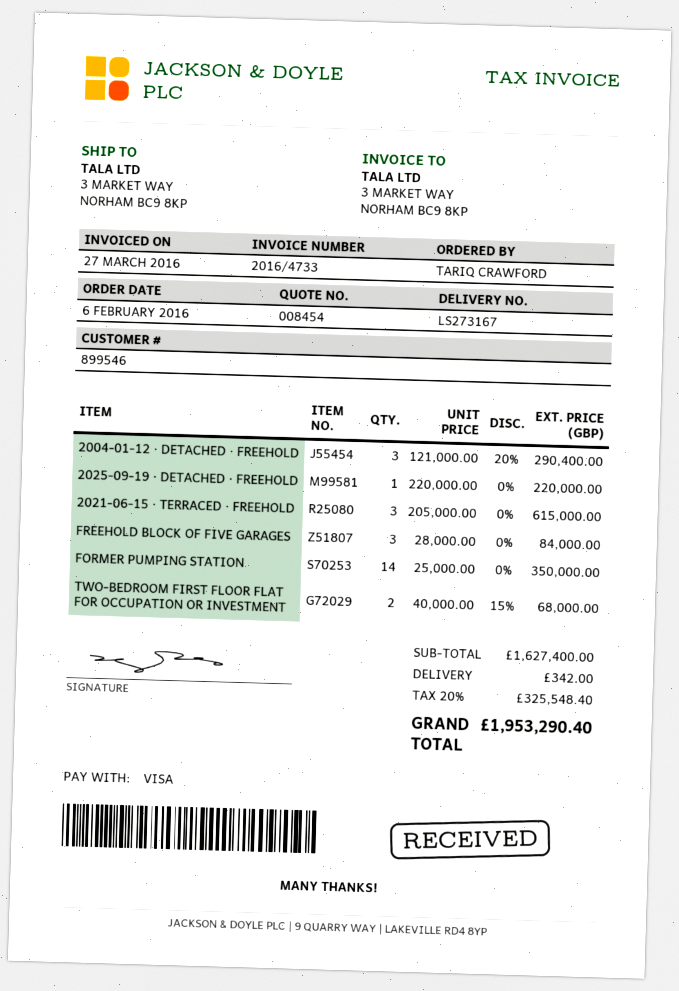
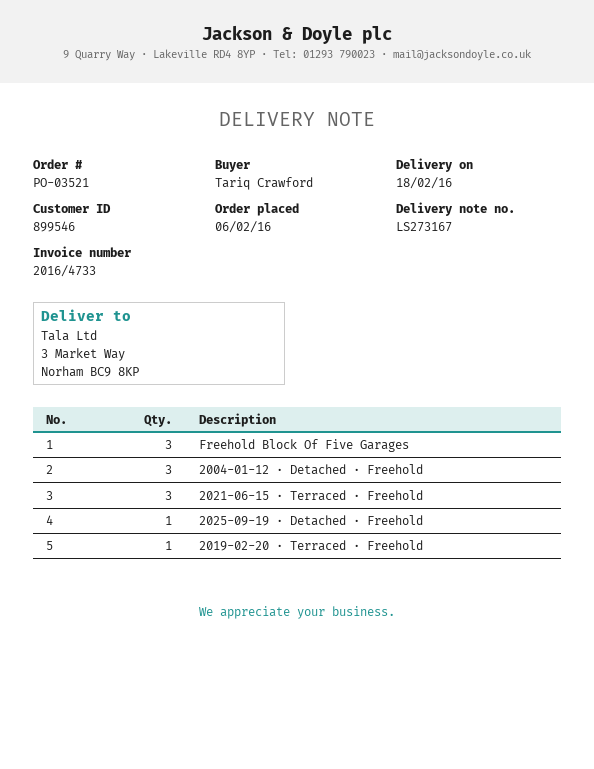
FORMER PUMPING STATION: 14 -> none
TWO-BEDROOM FIRST FLOOR FLAT FOR OCCUPATION OR INVESTMENT: 2 -> none
2019-02-20 · Terraced · Freehold: none -> 1

